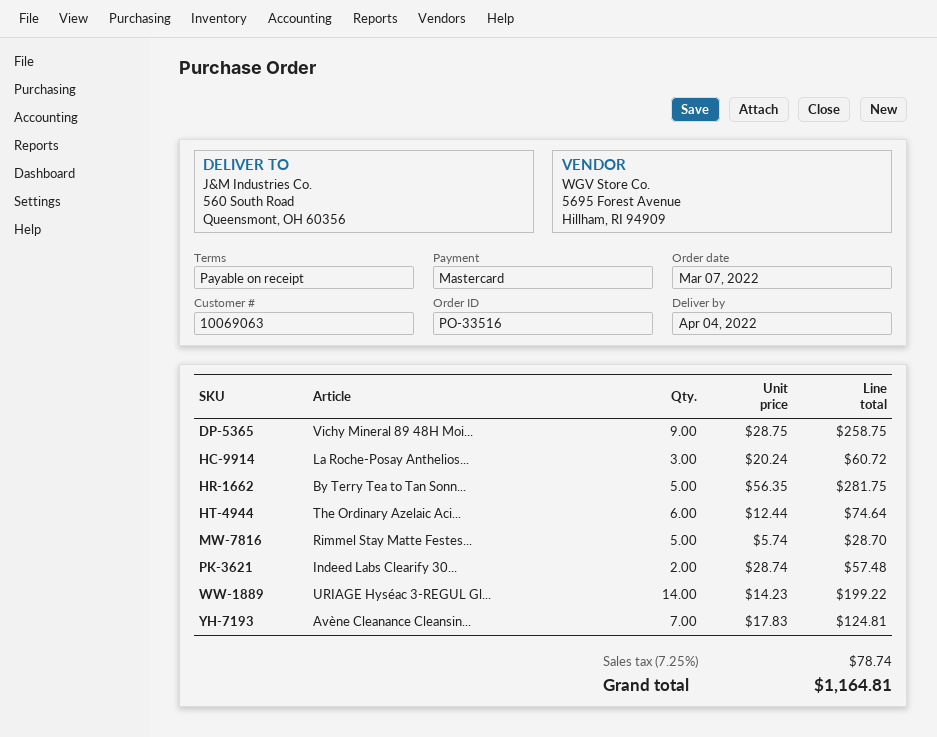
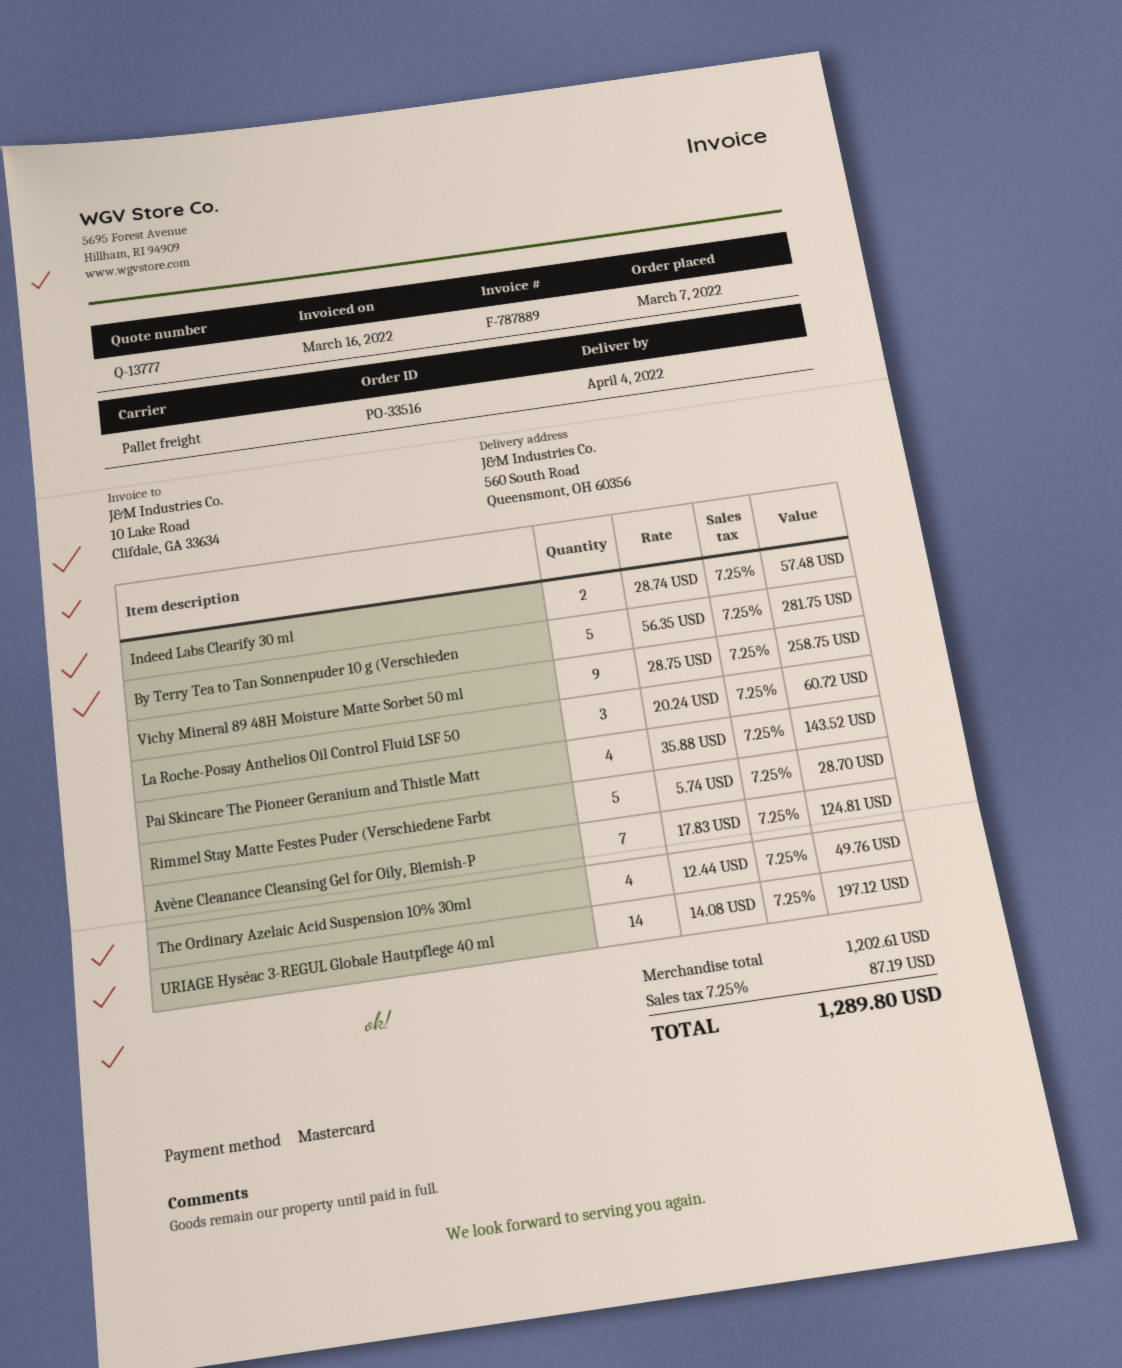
The Ordinary Azelaic Aci...: 6 x 12.44 = 74.64 -> 4 x 12.44 = 49.76
URIAGE Hyséac 3-REGUL Gl...: 14 x 14.23 = 199.22 -> 14 x 14.08 = 197.12
Pai Skincare The Pioneer Geranium and Thistle Matt: none -> 4 x 35.88 = 143.52
tax: 7.25% = 78.74 -> 7.25% = 87.19
total: 1164.81 -> 1289.80

